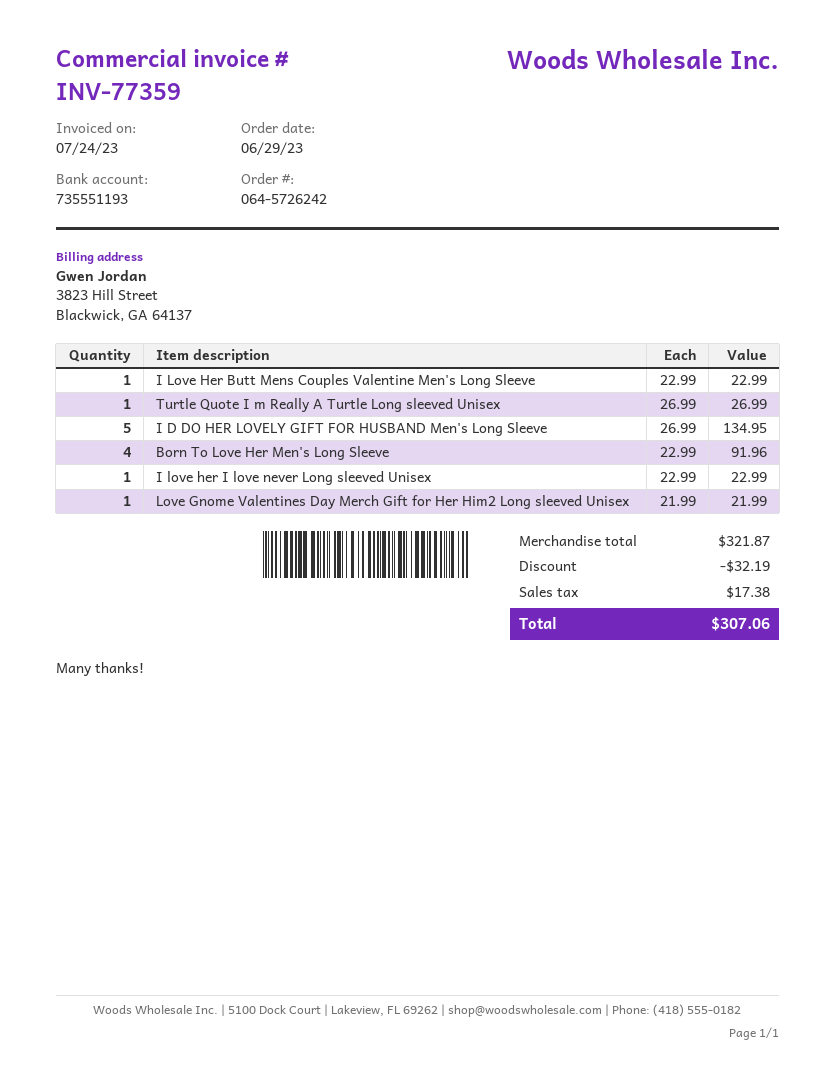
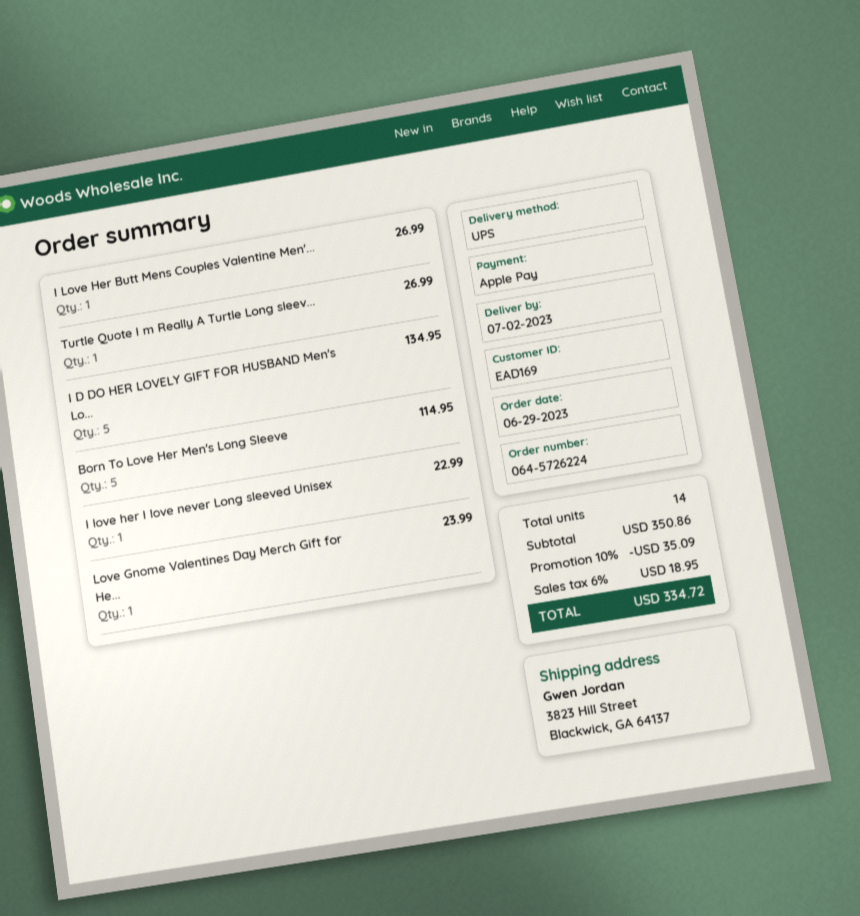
order number: 064-5726242 -> 064-5726224
I Love Her Butt Mens Couples Valentine Men's Long Sleeve: 1 for 22.99 -> 1 for 26.99
Born To Love Her Men's Long Sleeve: 4 for 91.96 -> 5 for 114.95
Love Gnome Valentines Day Merch Gift for Her Him2 Long sleeved Unisex: 1 for 21.99 -> 1 for 23.99
subtotal: 321.87 -> 350.86
discount: 32.19 -> 35.09
tax: 17.38 -> 18.95
total: 307.06 -> 334.72

